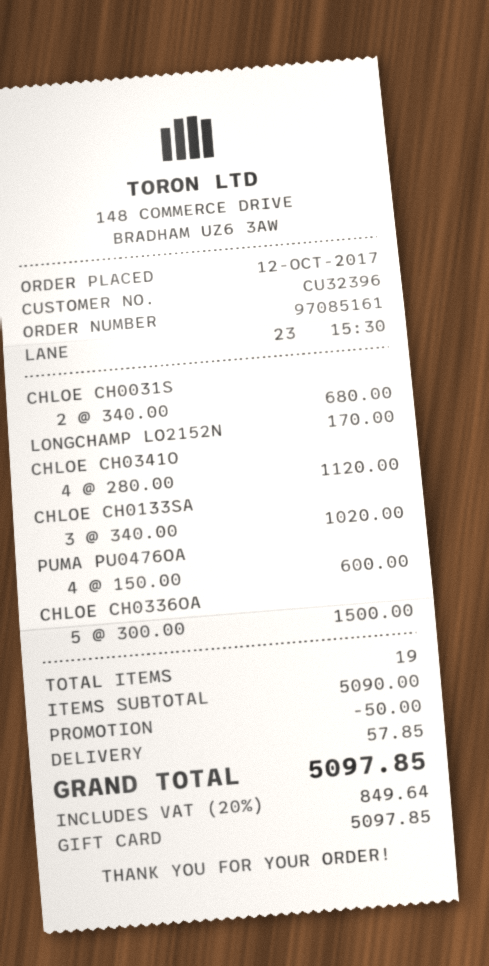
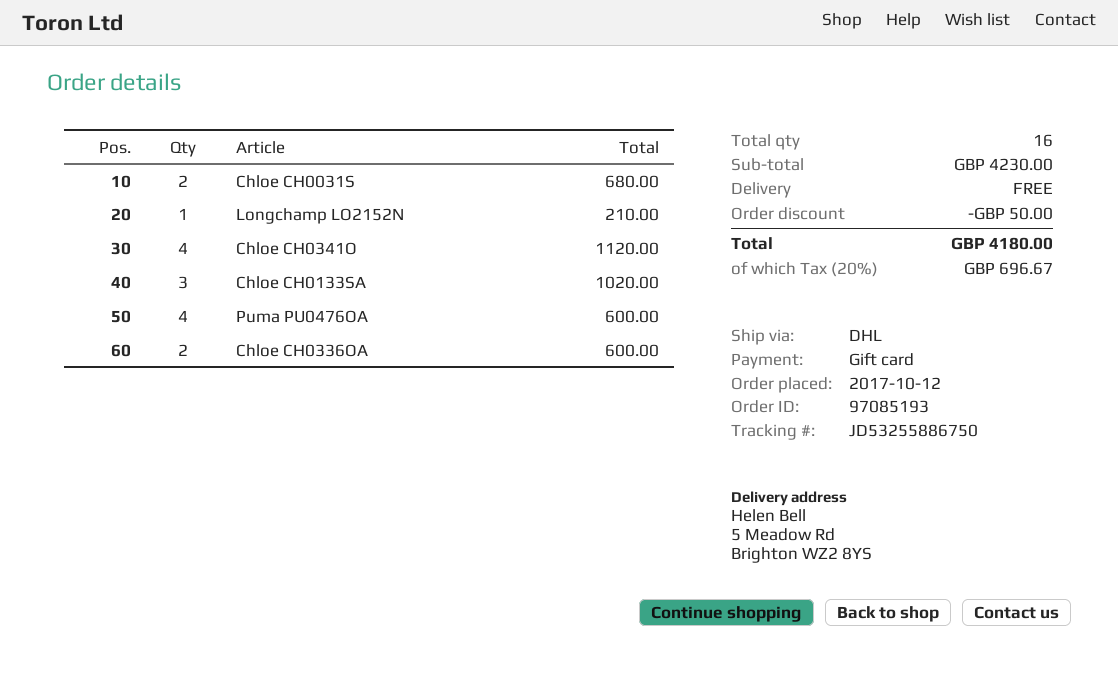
order number: 97085161 -> 97085193
LONGCHAMP LO2152N: 1 for 170.00 -> 1 for 210.00
CHLOE CH0336OA: 5 for 1500.00 -> 2 for 600.00
total quantity: 19 -> 16
subtotal: 5090.00 -> 4230.00
shipping: 57.85 -> 0.00
tax: 20% = 849.64 -> 20% = 696.67
total: 5097.85 -> 4180.00

